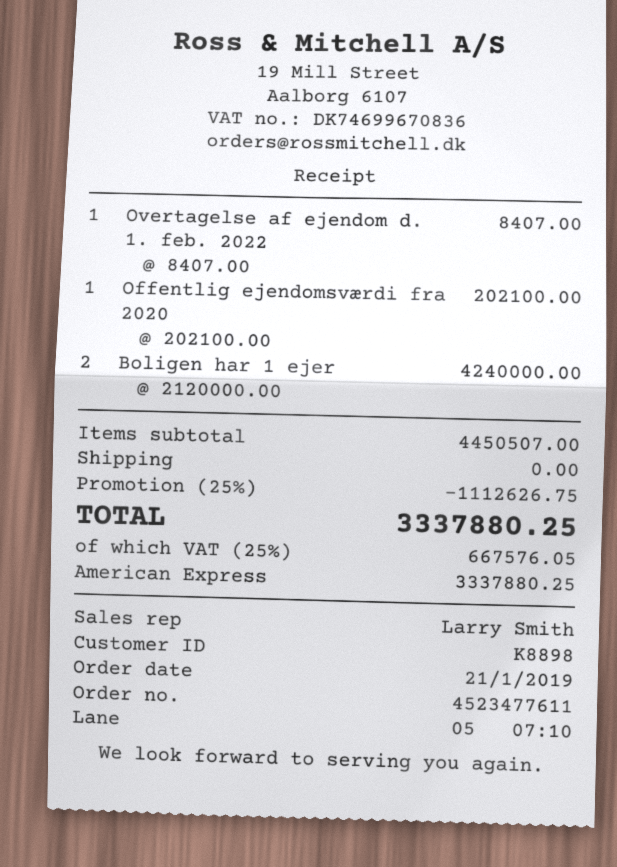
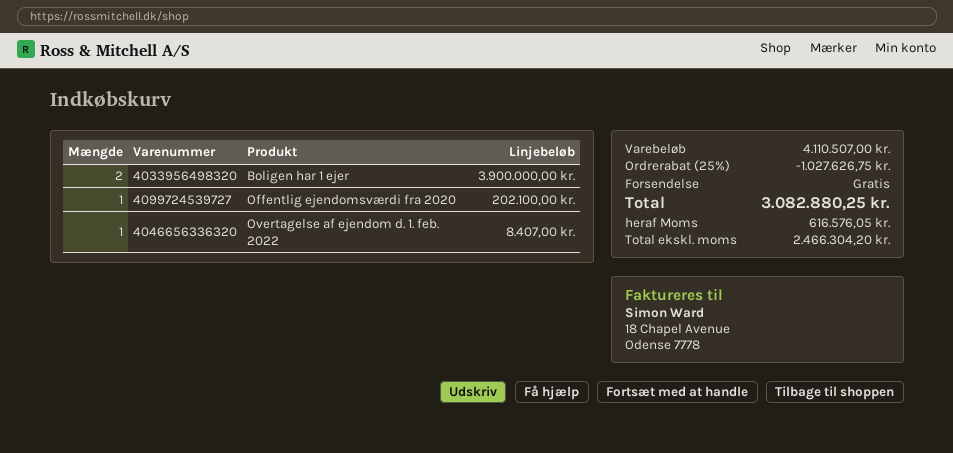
Boligen har 1 ejer: 2 for 4240000.00 -> 2 for 3900000.00
subtotal: 4450507.00 -> 4110507.00
discount: 25% = 1112626.75 -> 25% = 1027626.75
tax: 667576.05 -> 616576.05
total: 3337880.25 -> 3082880.25

